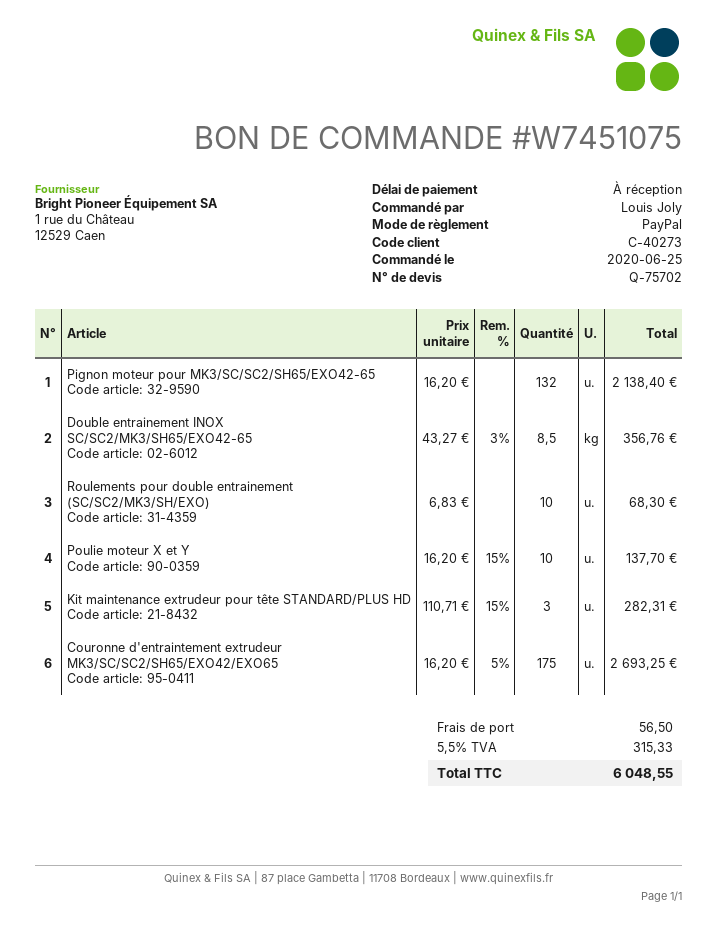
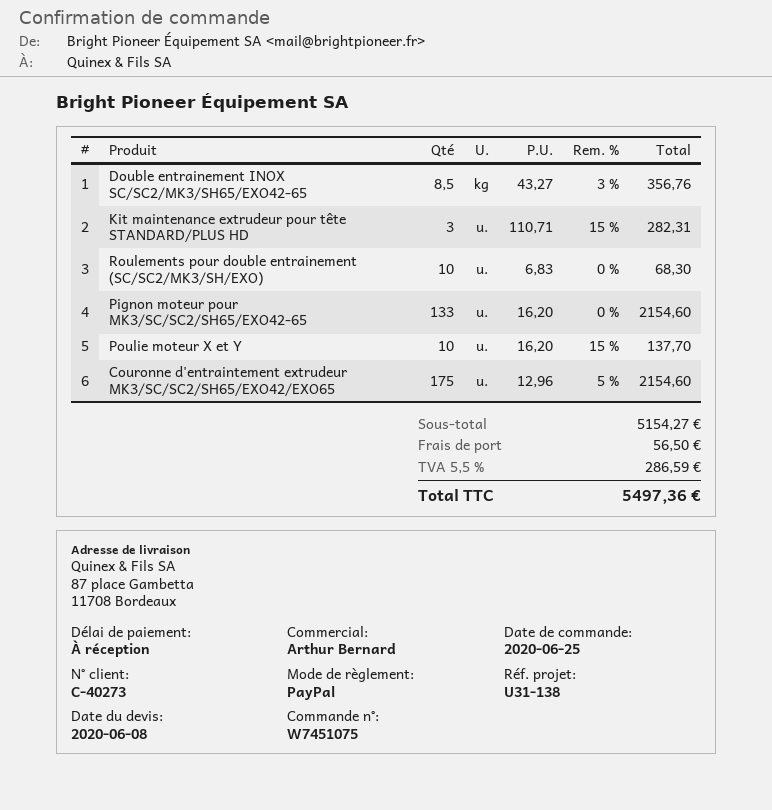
Pignon moteur pour MK3/SC/SC2/SH65/EXO42-65: 132 x 16.20 = 2138.40 -> 133 x 16.20 = 2154.60
Couronne d'entraintement extrudeur MK3/SC/SC2/SH65/EXO42/EXO65: 175 x 16.20 - 5% = 2693.25 -> 175 x 12.96 - 5% = 2154.60
tax: 5.5% = 315.33 -> 5.5% = 286.59
total: 6048.55 -> 5497.36

